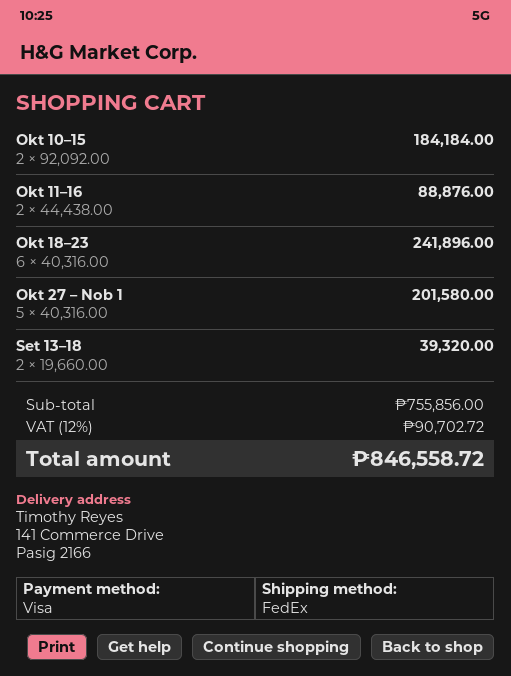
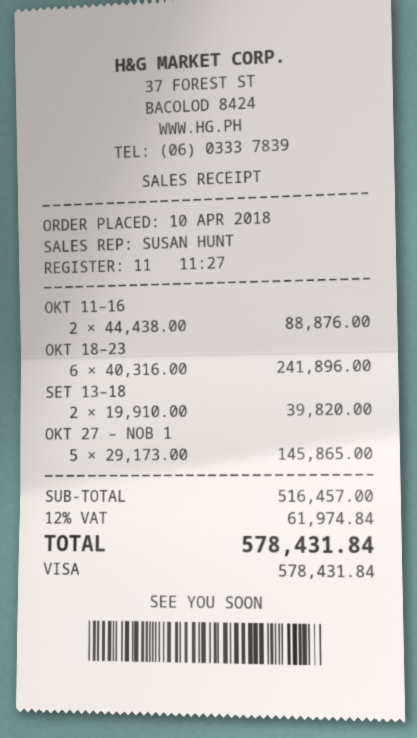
Okt 10–15: 2 x 92092.00 = 184184.00 -> none
Okt 27 – Nob 1: 5 x 40316.00 = 201580.00 -> 5 x 29173.00 = 145865.00
Set 13–18: 2 x 19660.00 = 39320.00 -> 2 x 19910.00 = 39820.00
subtotal: 755856.00 -> 516457.00
tax: 12% = 90702.72 -> 12% = 61974.84
total: 846558.72 -> 578431.84

